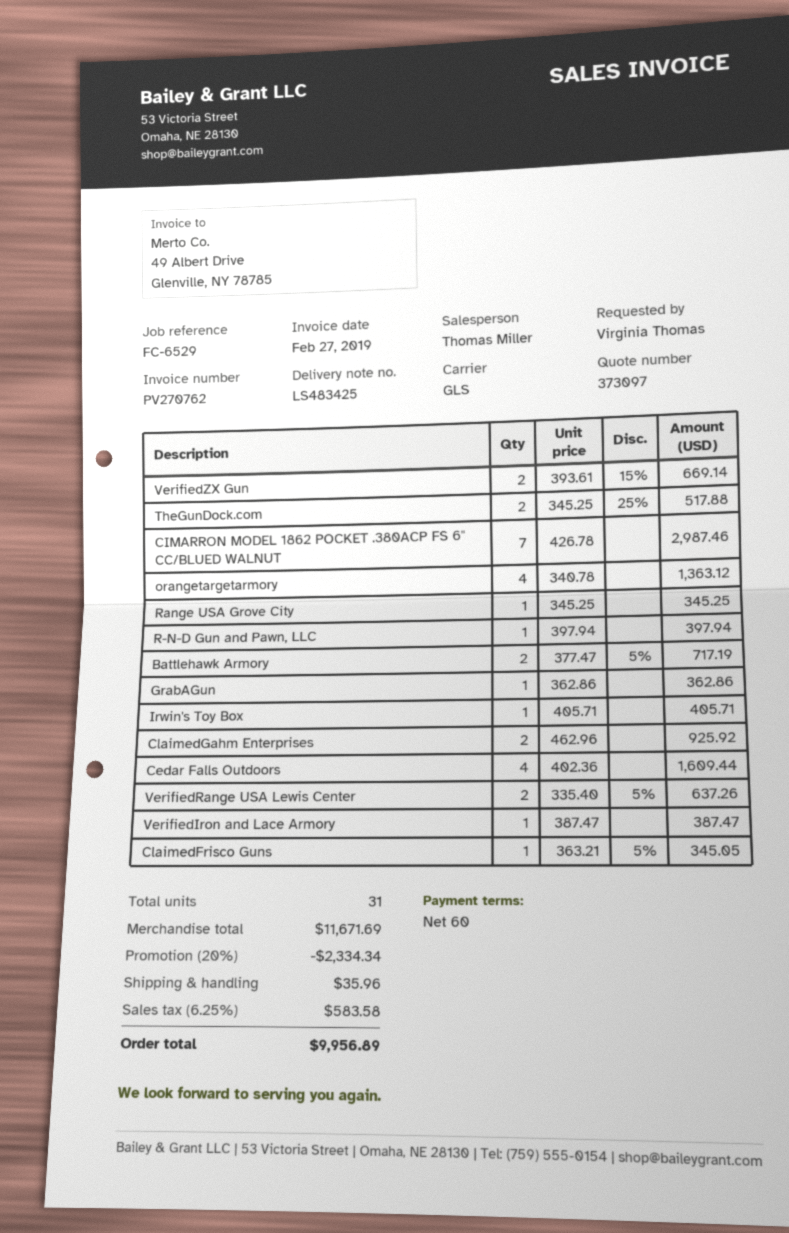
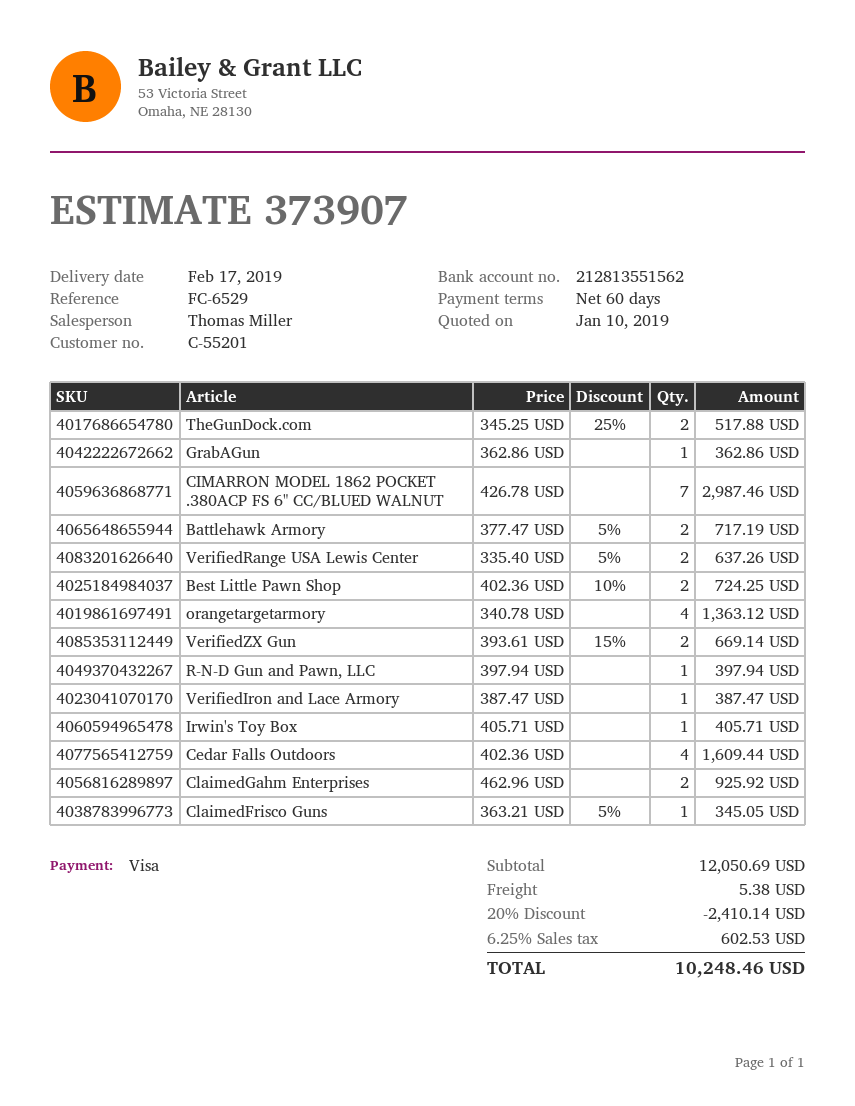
quote number: 373097 -> 373907
Range USA Grove City: 1 x 345.25 = 345.25 -> none
Best Little Pawn Shop: none -> 2 x 402.36 - 10% = 724.25
subtotal: 11671.69 -> 12050.69
discount: 20% = 2334.34 -> 20% = 2410.14
shipping: 35.96 -> 5.38
tax: 6.25% = 583.58 -> 6.25% = 602.53
total: 9956.89 -> 10248.46

